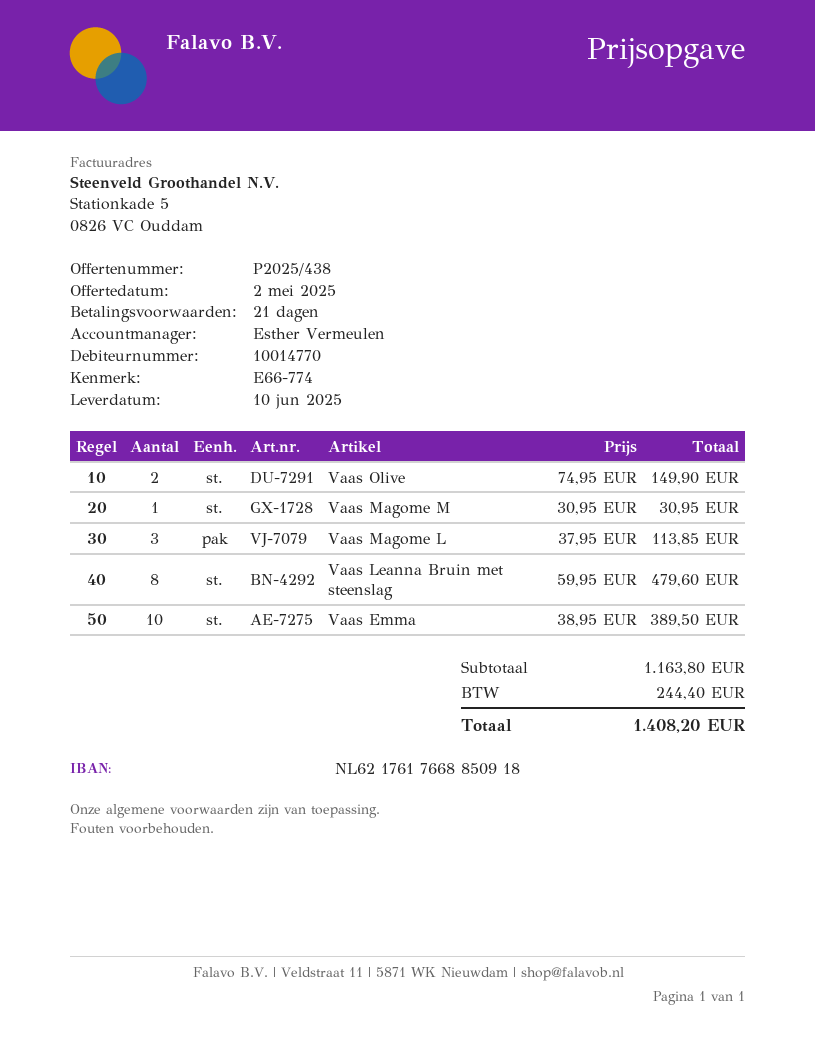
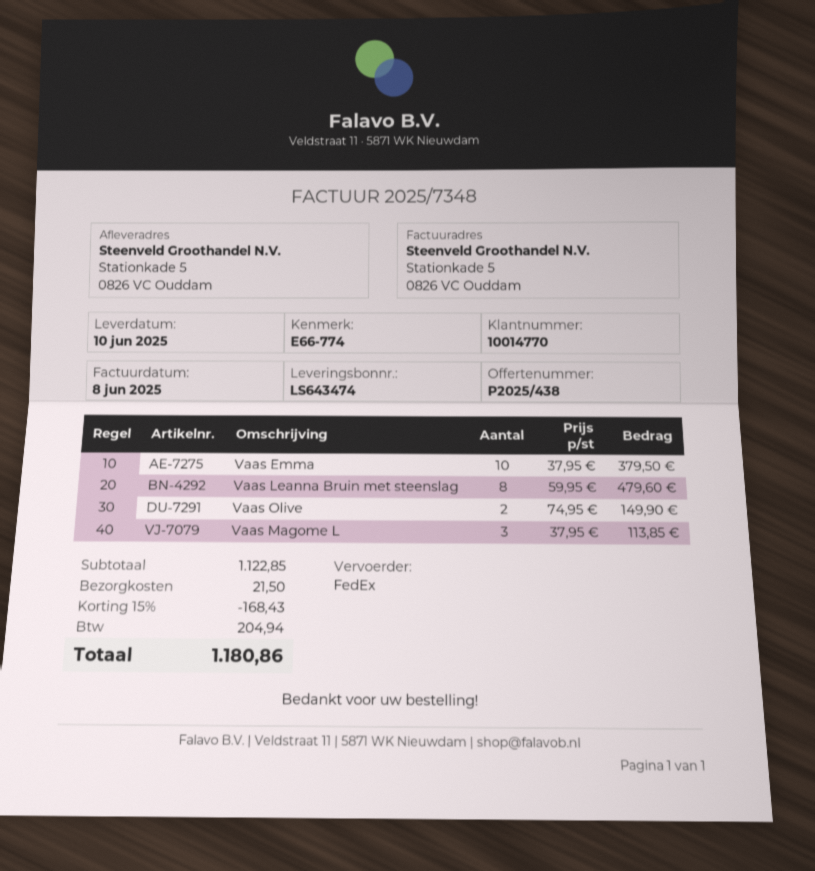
Vaas Magome M: 1 x 30.95 = 30.95 -> none
Vaas Emma: 10 x 38.95 = 389.50 -> 10 x 37.95 = 379.50
subtotal: 1163.80 -> 1122.85
discount: none -> 15% = 168.43
shipping: none -> 21.50
tax: 244.40 -> 204.94
total: 1408.20 -> 1180.86

